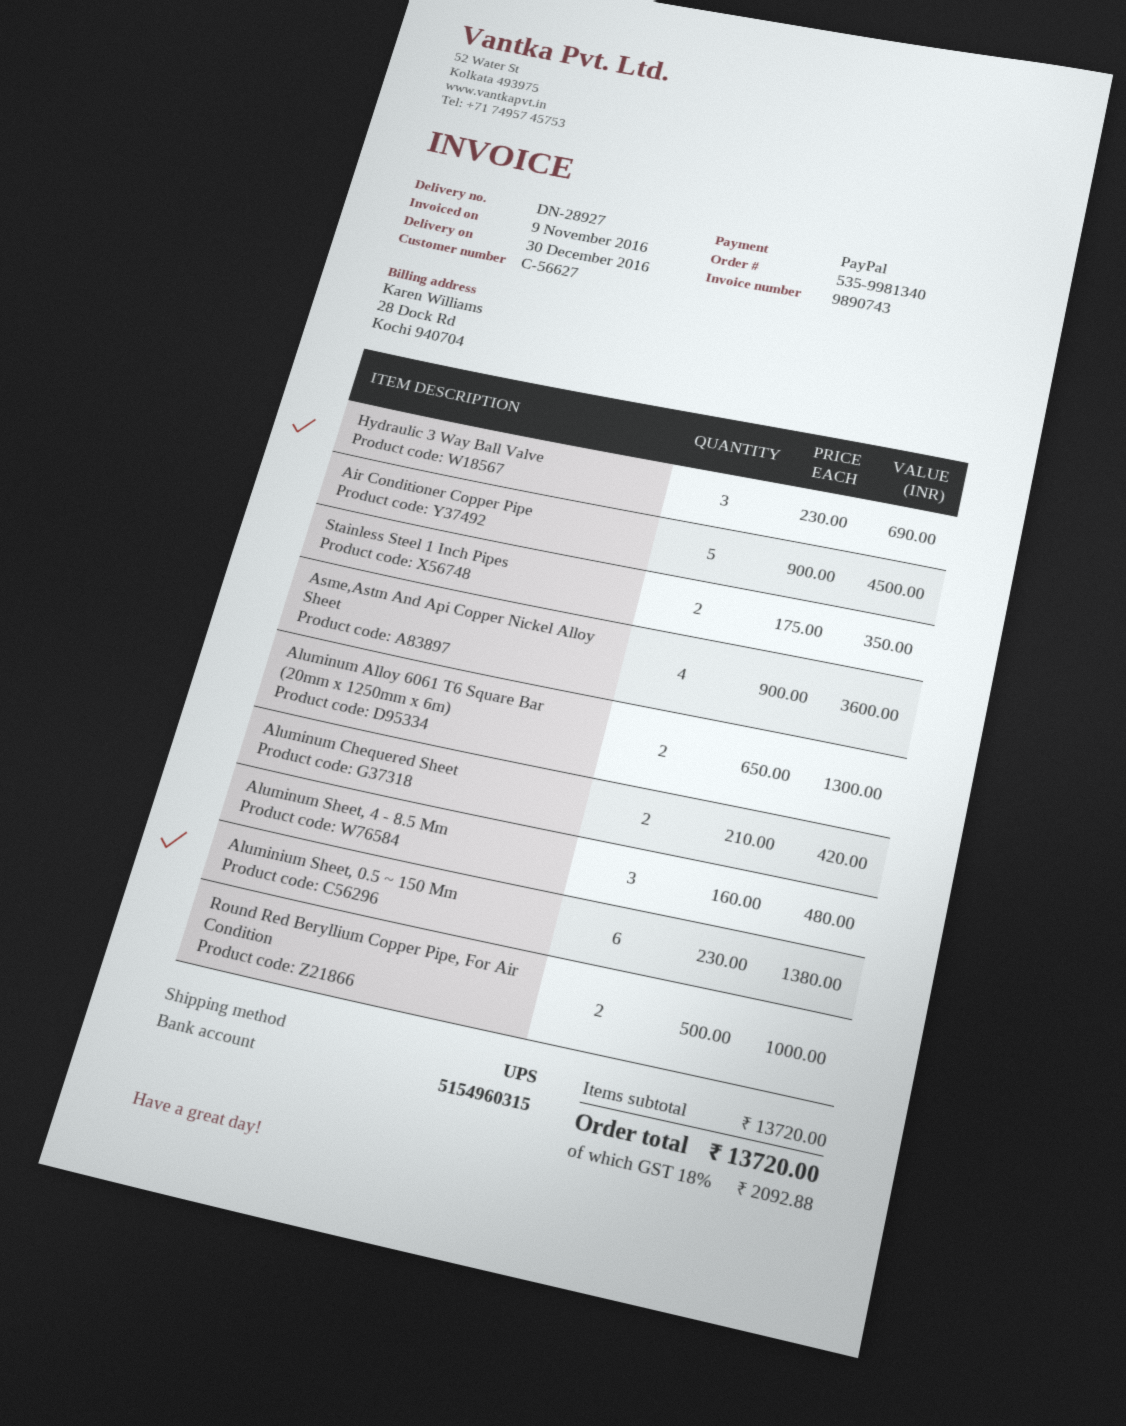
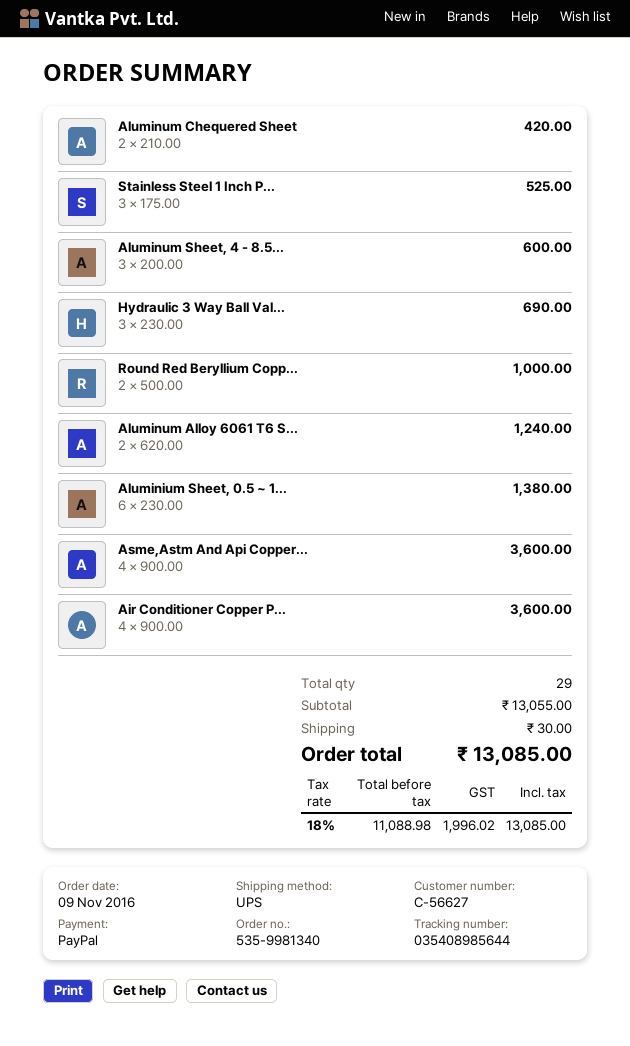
Air Conditioner Copper Pipe: 5 x 900.00 = 4500.00 -> 4 x 900.00 = 3600.00
Stainless Steel 1 Inch Pipes: 2 x 175.00 = 350.00 -> 3 x 175.00 = 525.00
Aluminum Alloy 6061 T6 Square Bar (20mm x 1250mm x 6m): 2 x 650.00 = 1300.00 -> 2 x 620.00 = 1240.00
Aluminum Sheet, 4 - 8.5 Mm: 3 x 160.00 = 480.00 -> 3 x 200.00 = 600.00
subtotal: 13720.00 -> 13055.00
shipping: none -> 30.00
tax: 18% = 2092.88 -> 18% = 1996.02
total: 13720.00 -> 13085.00

